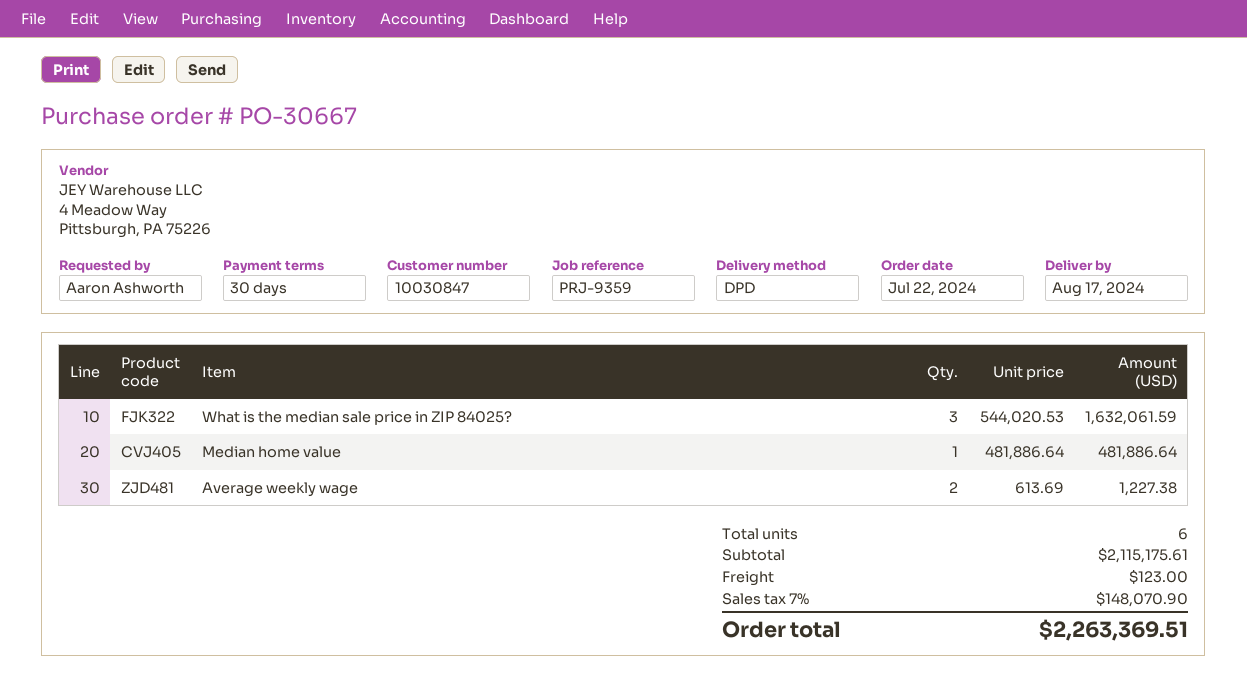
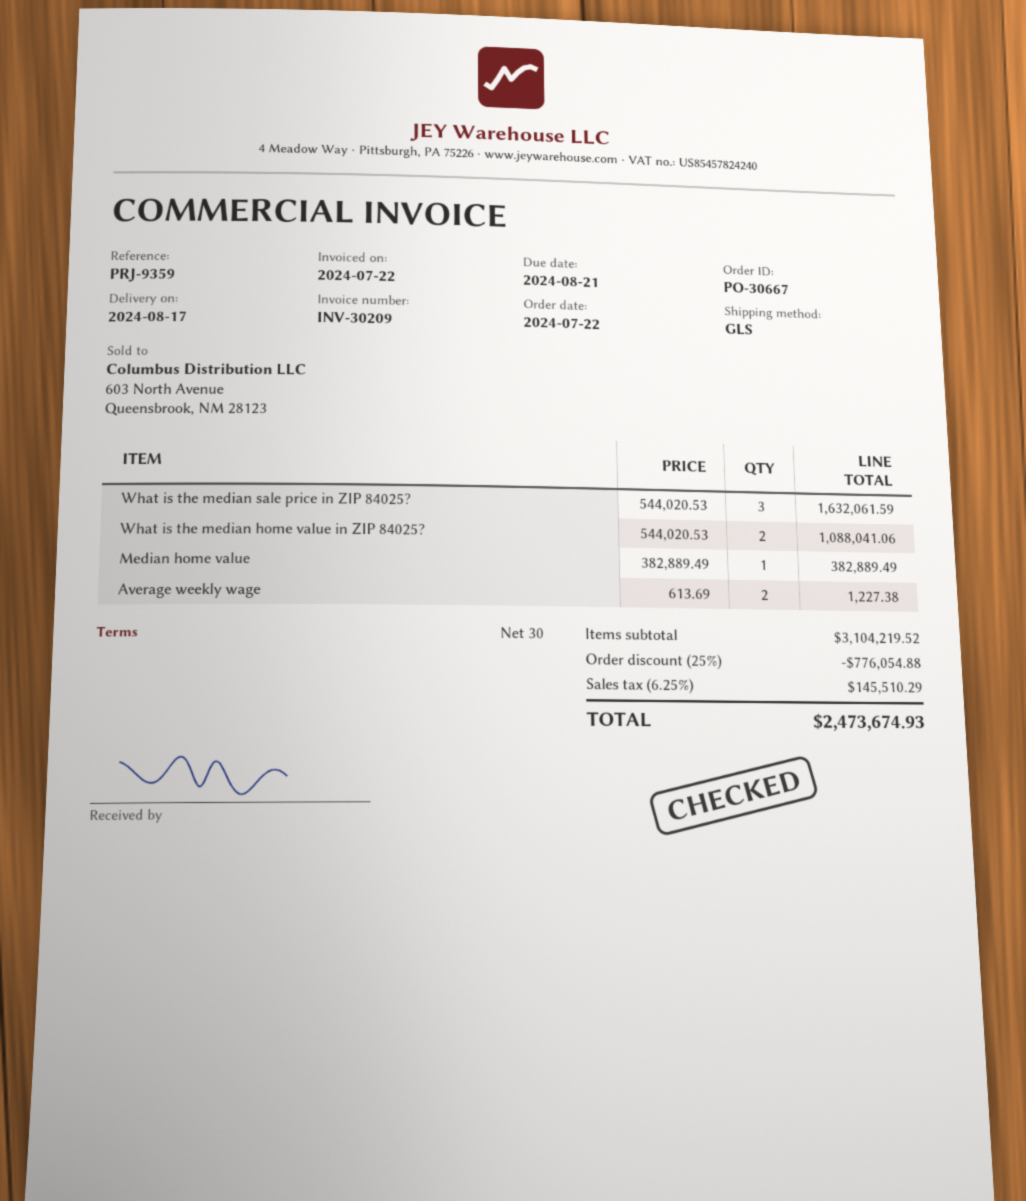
shipping method: DPD -> GLS
Median home value: 1 x 481886.64 = 481886.64 -> 1 x 382889.49 = 382889.49
What is the median home value in ZIP 84025?: none -> 2 x 544020.53 = 1088041.06
subtotal: 2115175.61 -> 3104219.52
discount: none -> 25% = 776054.88
shipping: 123.00 -> none
tax: 7% = 148070.90 -> 6.25% = 145510.29
total: 2263369.51 -> 2473674.93

